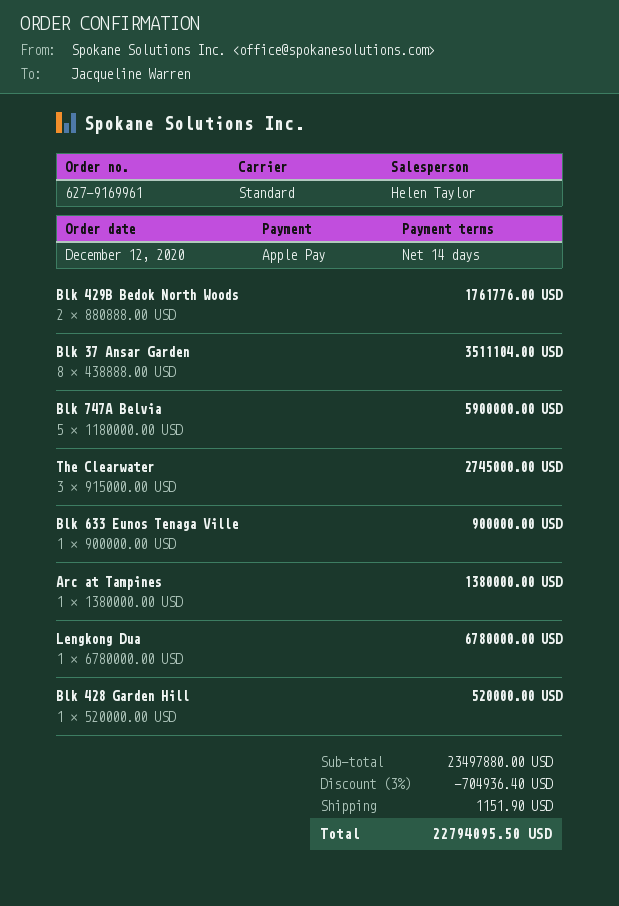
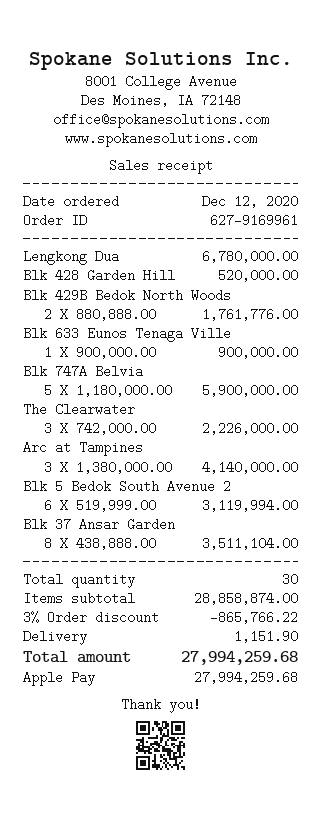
The Clearwater: 3 x 915000.00 = 2745000.00 -> 3 x 742000.00 = 2226000.00
Arc at Tampines: 1 x 1380000.00 = 1380000.00 -> 3 x 1380000.00 = 4140000.00
Blk 5 Bedok South Avenue 2: none -> 6 x 519999.00 = 3119994.00
subtotal: 23497880.00 -> 28858874.00
discount: 3% = 704936.40 -> 3% = 865766.22
total: 22794095.50 -> 27994259.68

